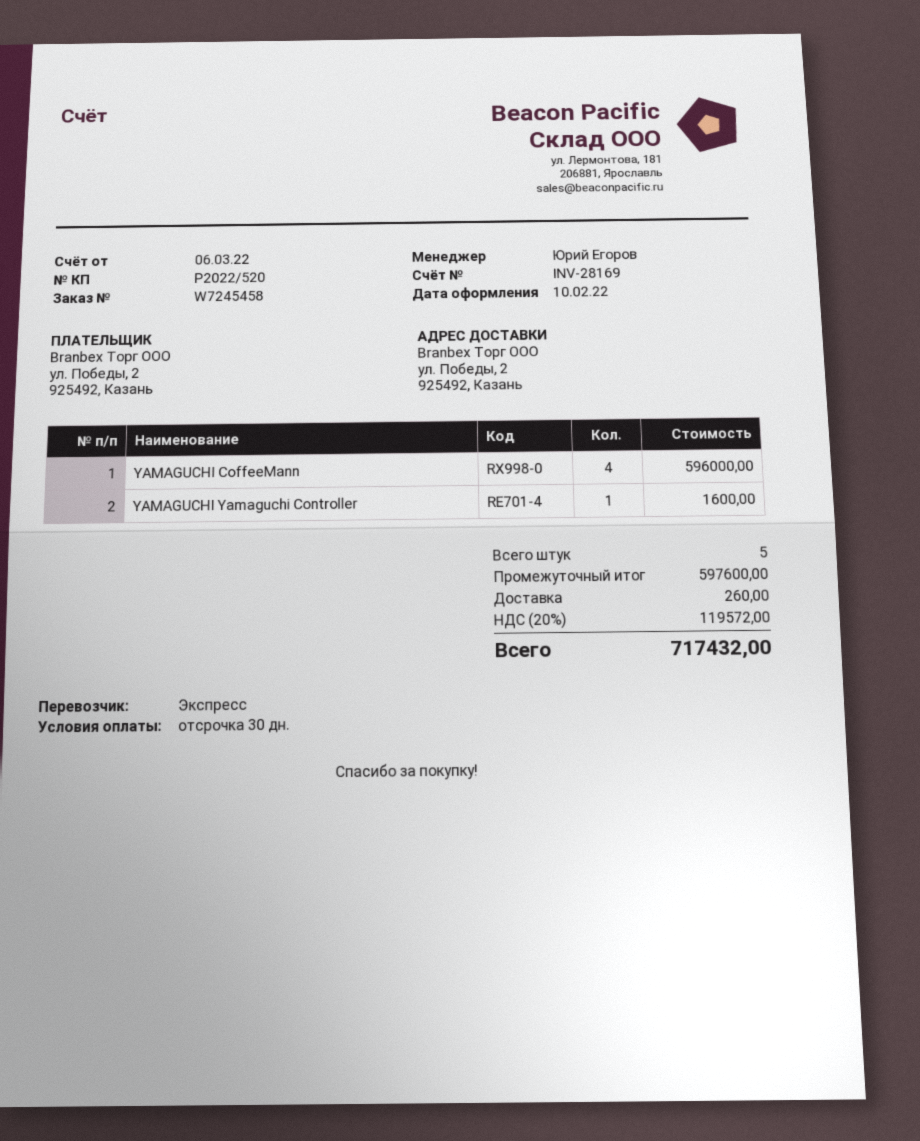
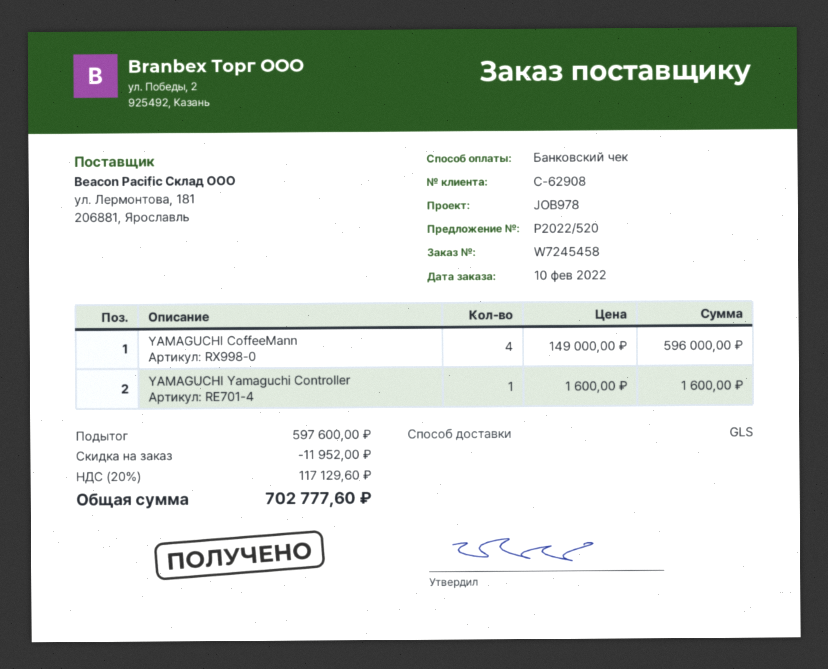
shipping method: express -> GLS
discount: none -> 11952.00
shipping: 260.00 -> none
tax: 20% = 119572.00 -> 20% = 117129.60
total: 717432.00 -> 702777.60

